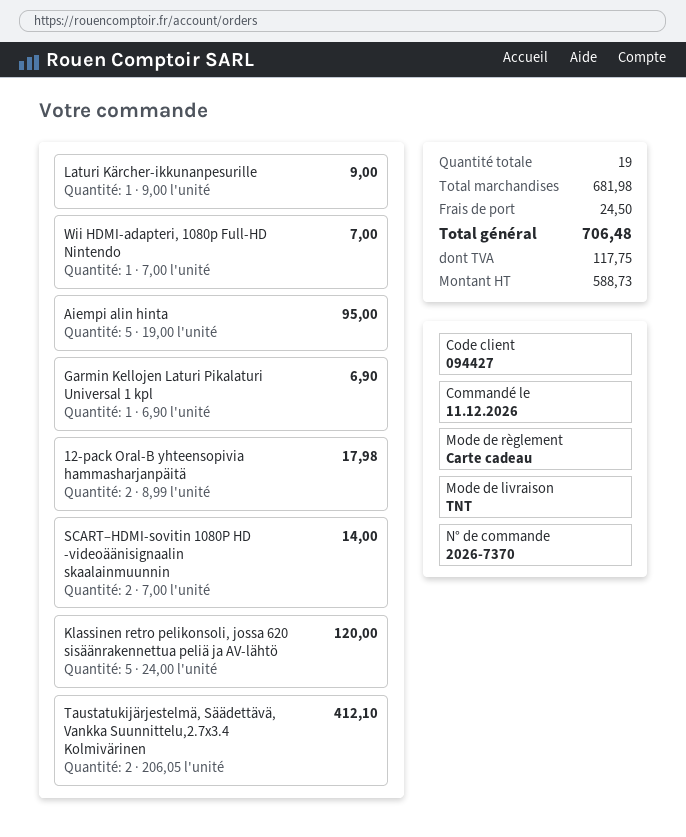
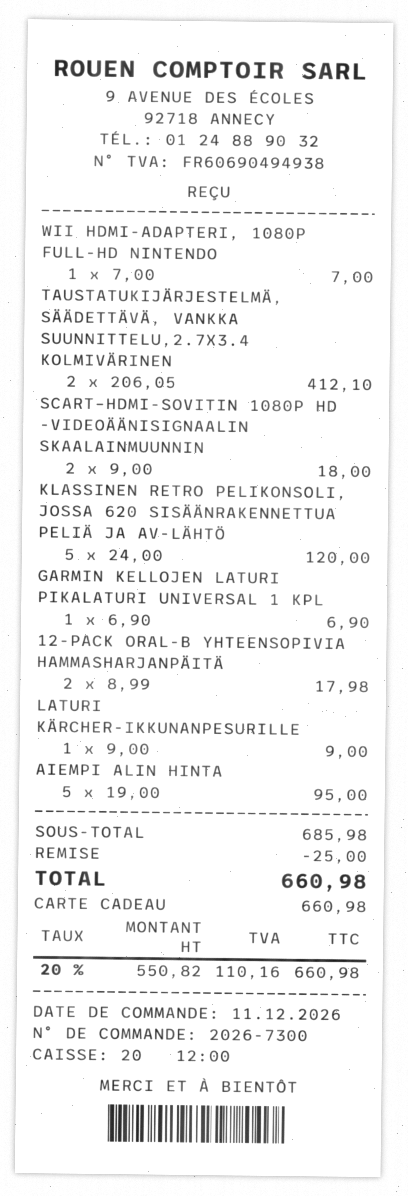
order number: 2026-7370 -> 2026-7300
SCART–HDMI-sovitin 1080P HD -videoäänisignaalin skaalainmuunnin: 2 x 7.00 = 14.00 -> 2 x 9.00 = 18.00
subtotal: 681.98 -> 685.98
discount: none -> 25.00
shipping: 24.50 -> none
net: 588.73 -> 550.82
tax: 117.75 -> 110.16
total: 706.48 -> 660.98

